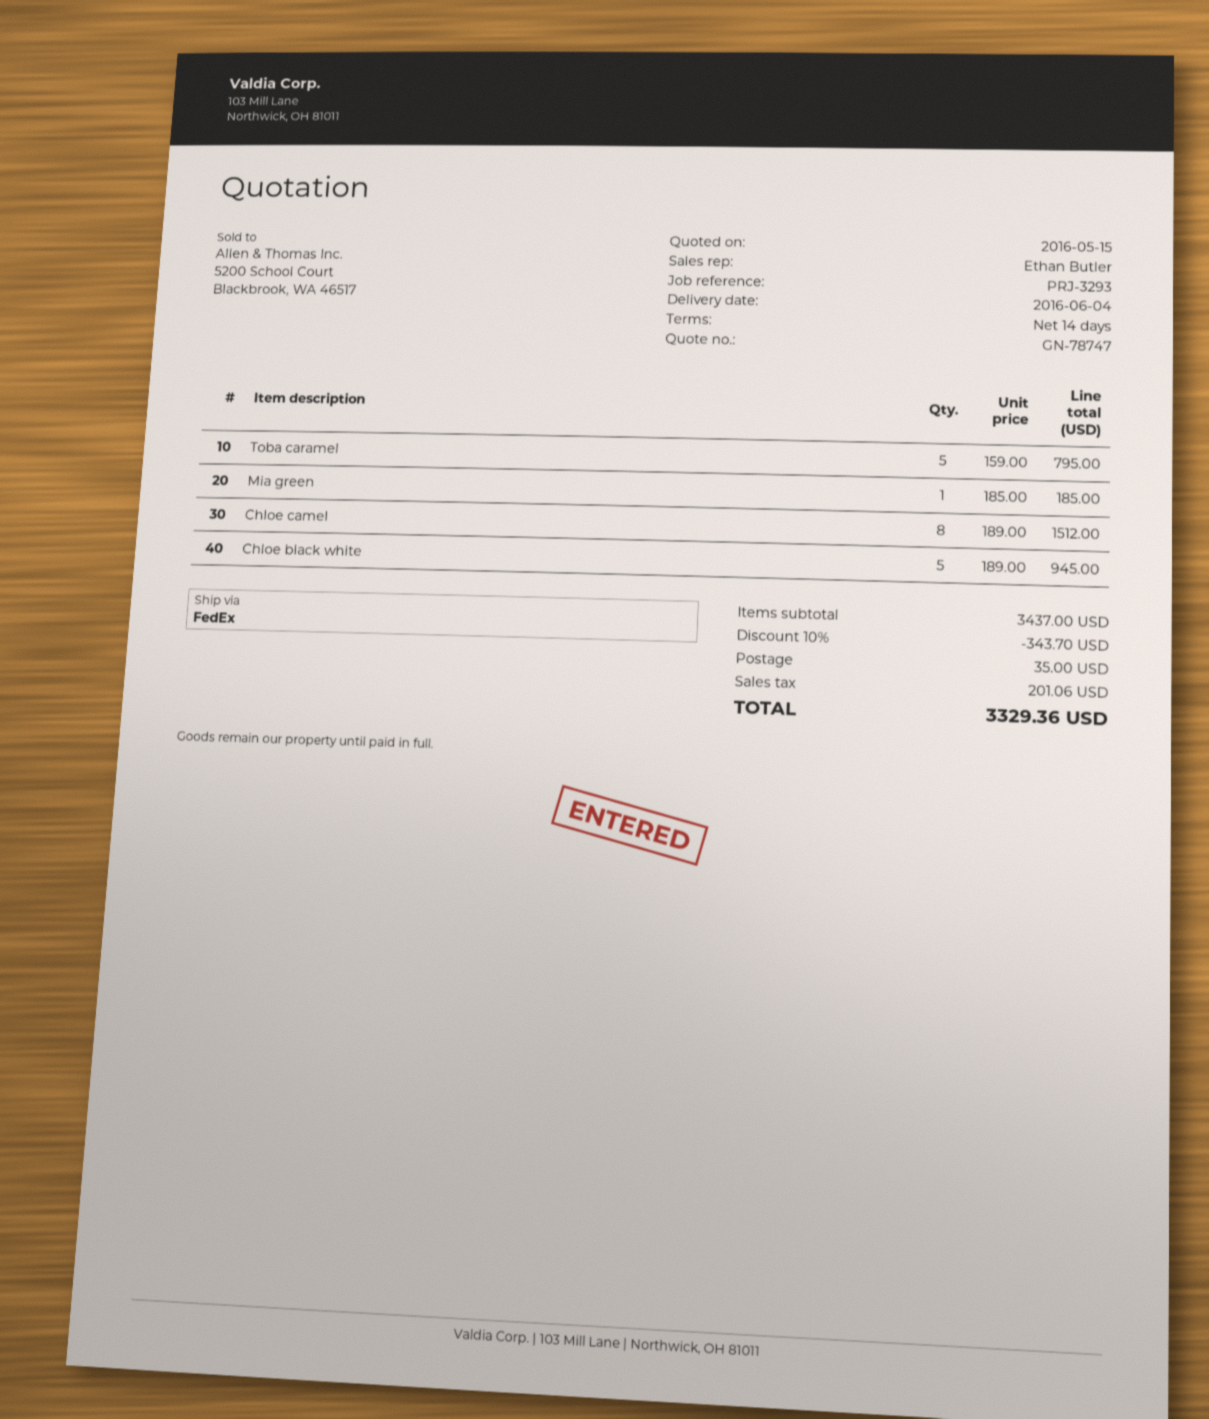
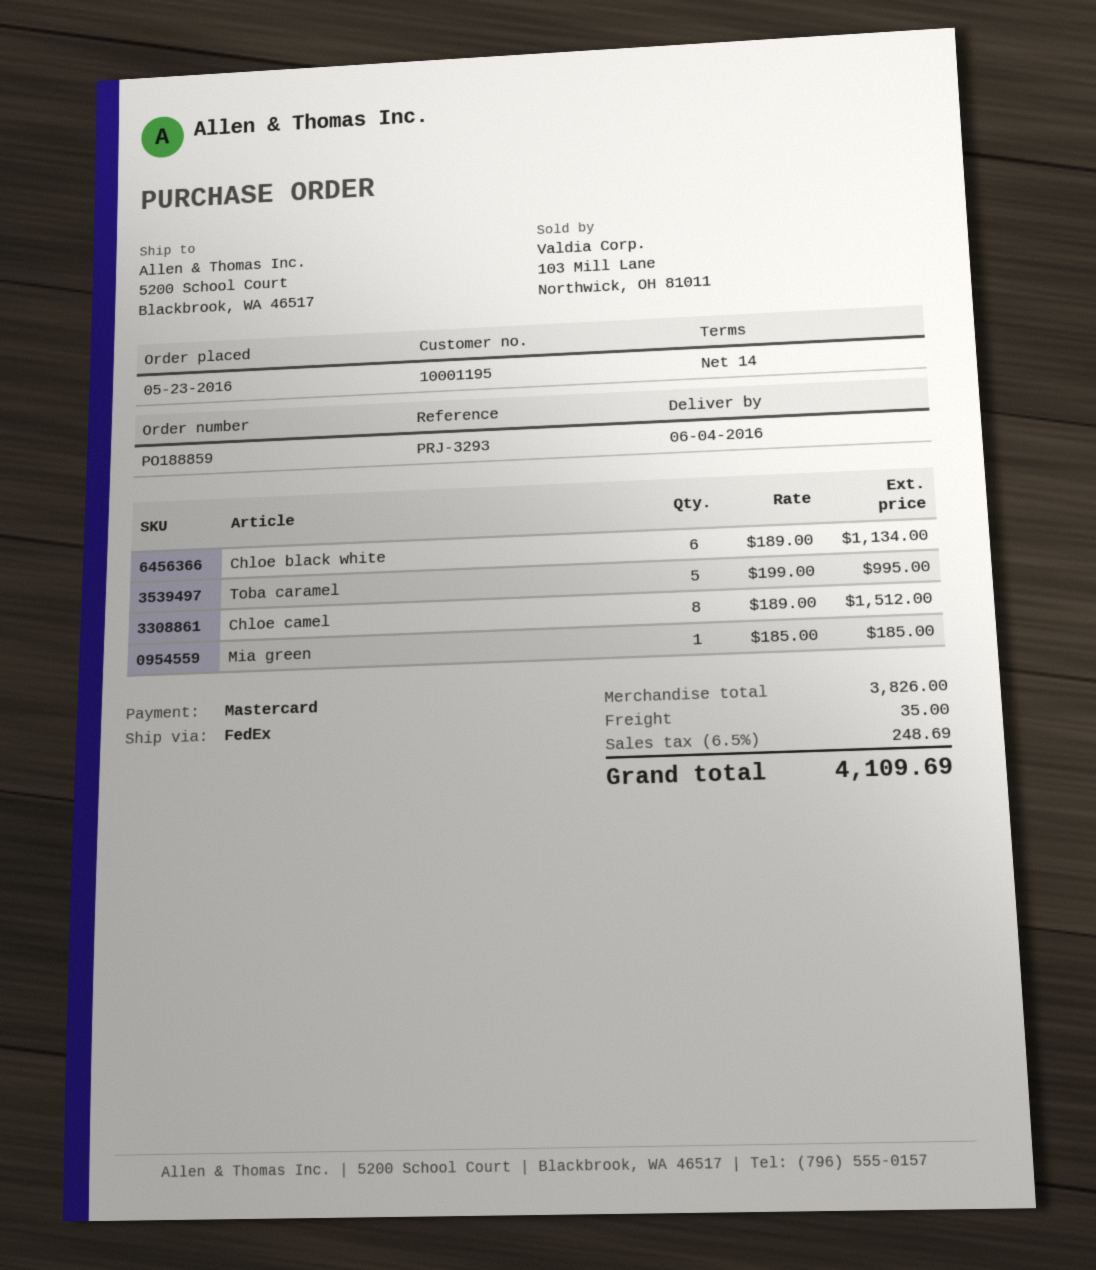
Toba caramel: 5 x 159.00 = 795.00 -> 5 x 199.00 = 995.00
Chloe black white: 5 x 189.00 = 945.00 -> 6 x 189.00 = 1134.00
subtotal: 3437.00 -> 3826.00
discount: 10% = 343.70 -> none
tax: 201.06 -> 248.69
total: 3329.36 -> 4109.69

